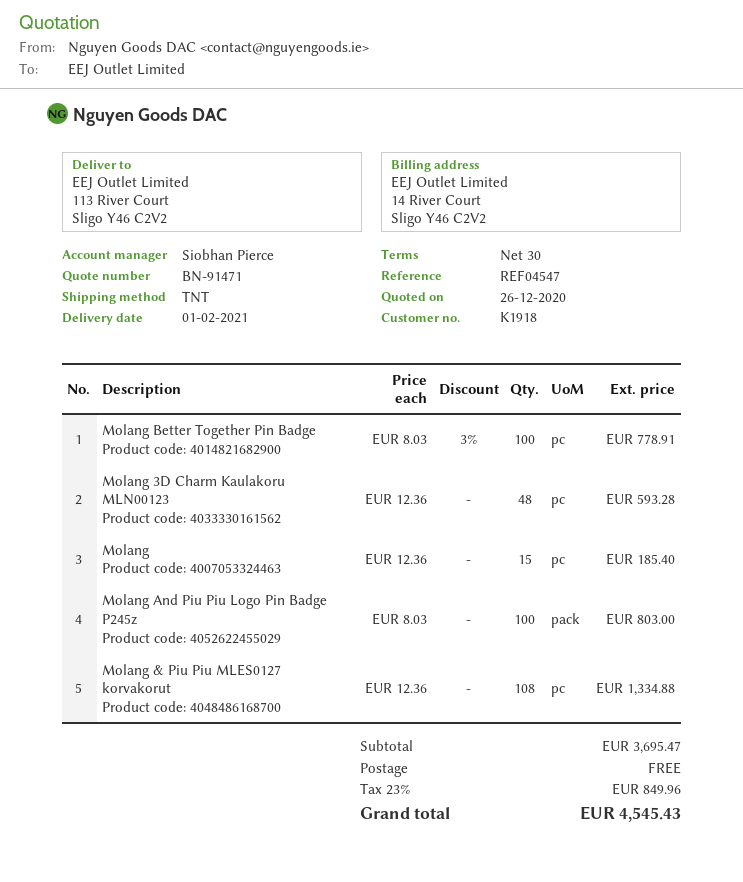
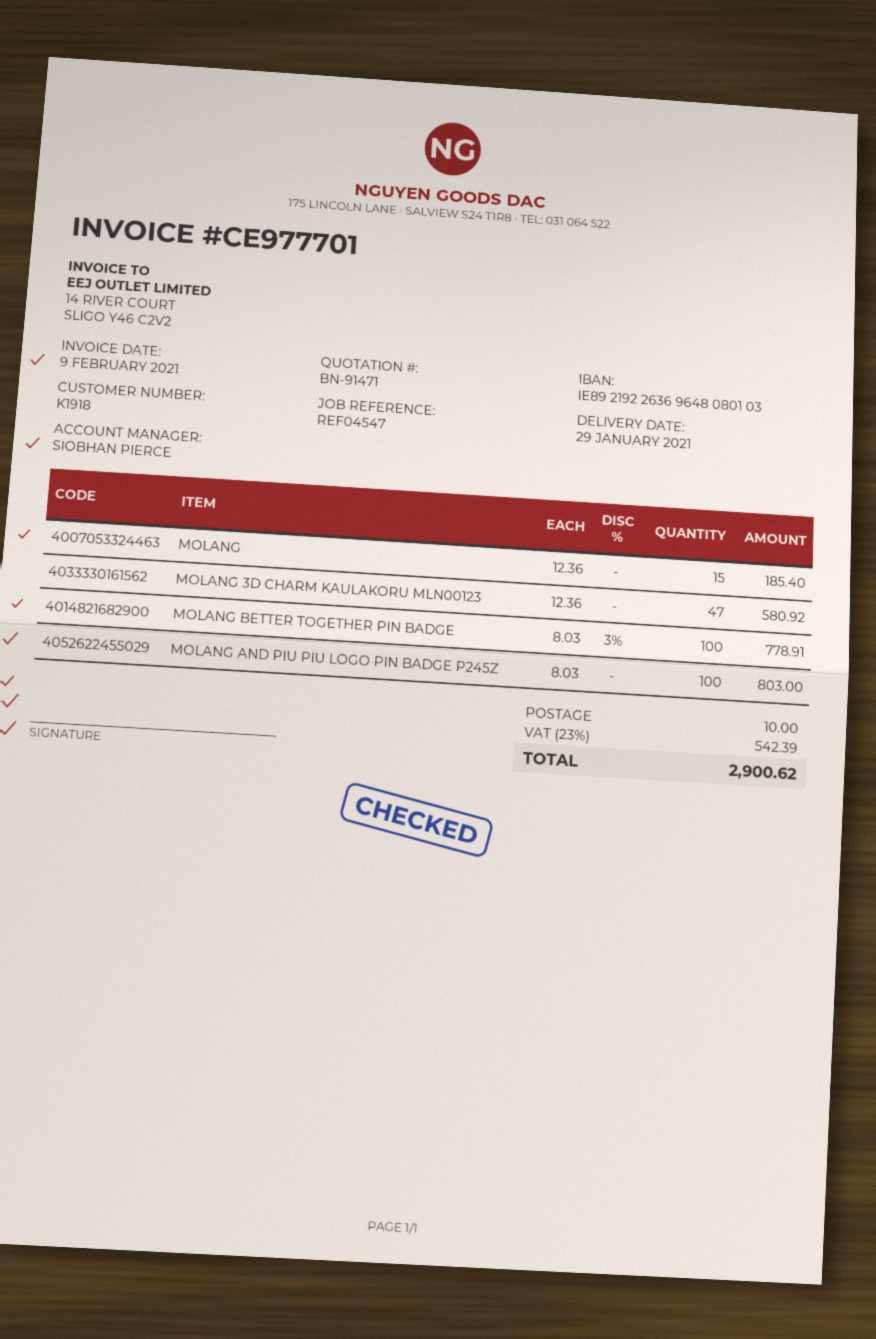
delivery date: 2021-02-01 -> 2021-01-29
Molang 3D Charm Kaulakoru MLN00123: 48 x 12.36 = 593.28 -> 47 x 12.36 = 580.92
Molang & Piu Piu MLES0127 korvakorut: 108 x 12.36 = 1334.88 -> none
shipping: 0.00 -> 10.00
tax: 23% = 849.96 -> 23% = 542.39
total: 4545.43 -> 2900.62

